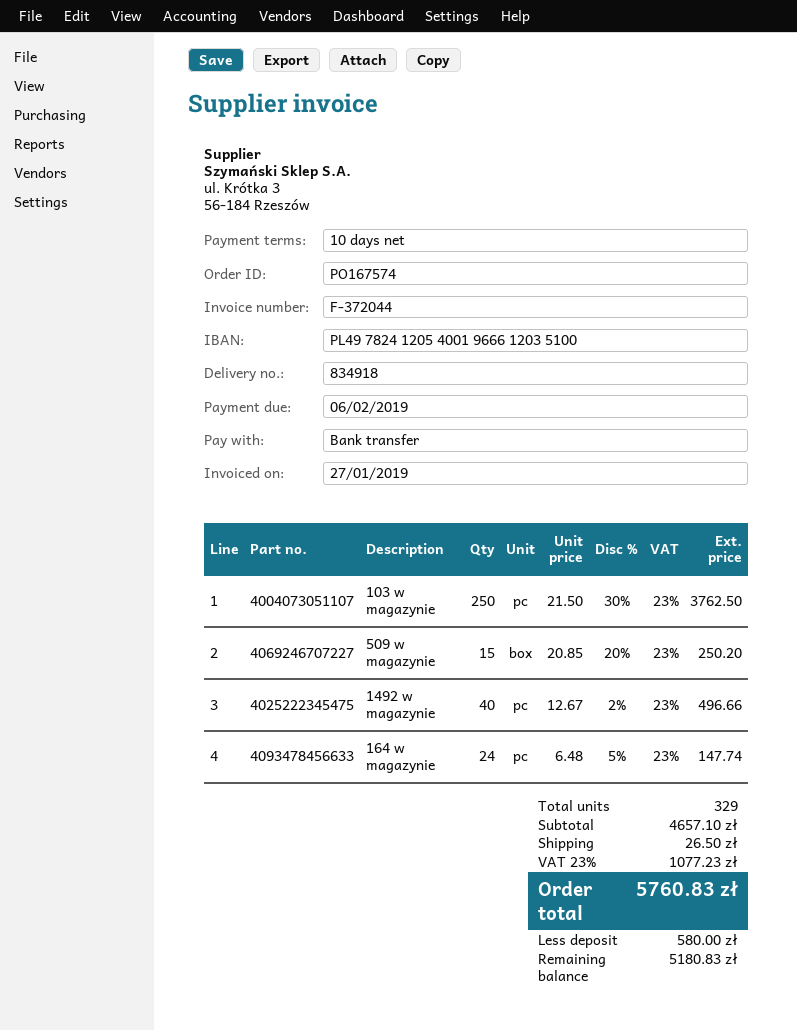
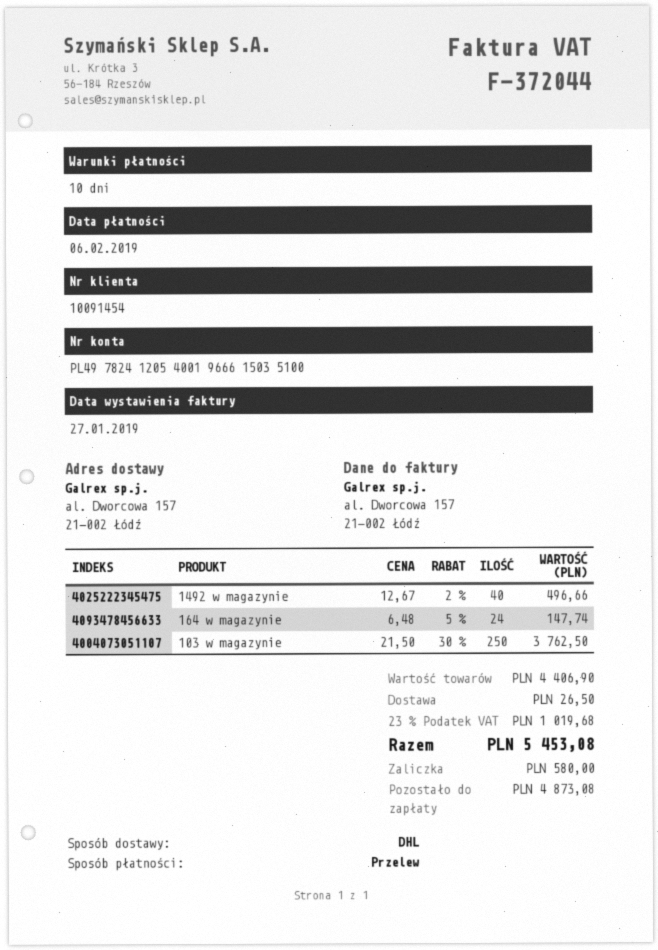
bank account: PL49782412054001966612035100 -> PL49782412054001966615035100
509 w magazynie: 15 x 20.85 - 20% = 250.20 -> none
subtotal: 4657.10 -> 4406.90
tax: 23% = 1077.23 -> 23% = 1019.68
total: 5760.83 -> 5453.08
balance: 5180.83 -> 4873.08

